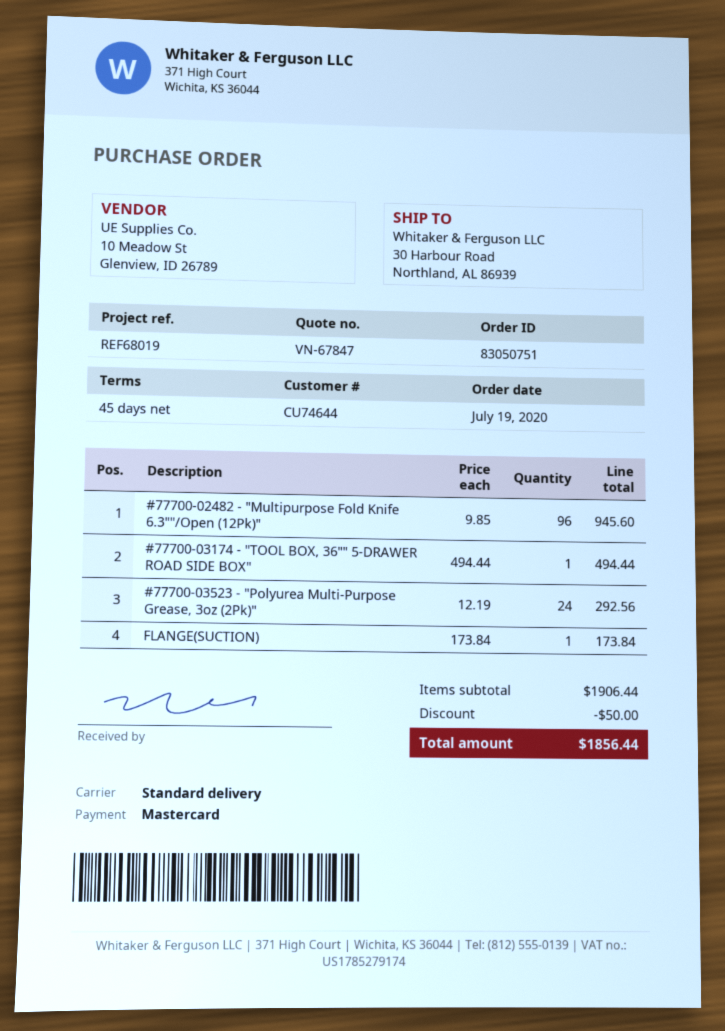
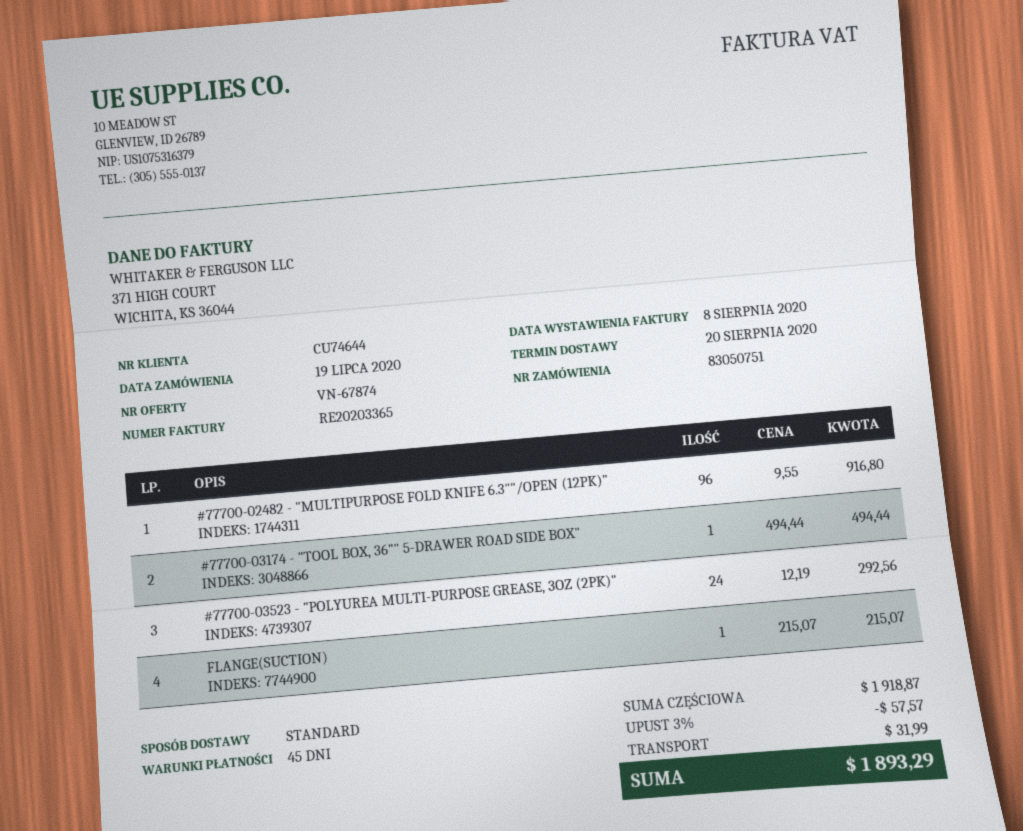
quote number: VN-67847 -> VN-67874
#77700-02482 - "Multipurpose Fold Knife 6.3""/Open (12Pk)": 96 x 9.85 = 945.60 -> 96 x 9.55 = 916.80
FLANGE(SUCTION): 1 x 173.84 = 173.84 -> 1 x 215.07 = 215.07
subtotal: 1906.44 -> 1918.87
discount: 50.00 -> 57.57
shipping: none -> 31.99
total: 1856.44 -> 1893.29

